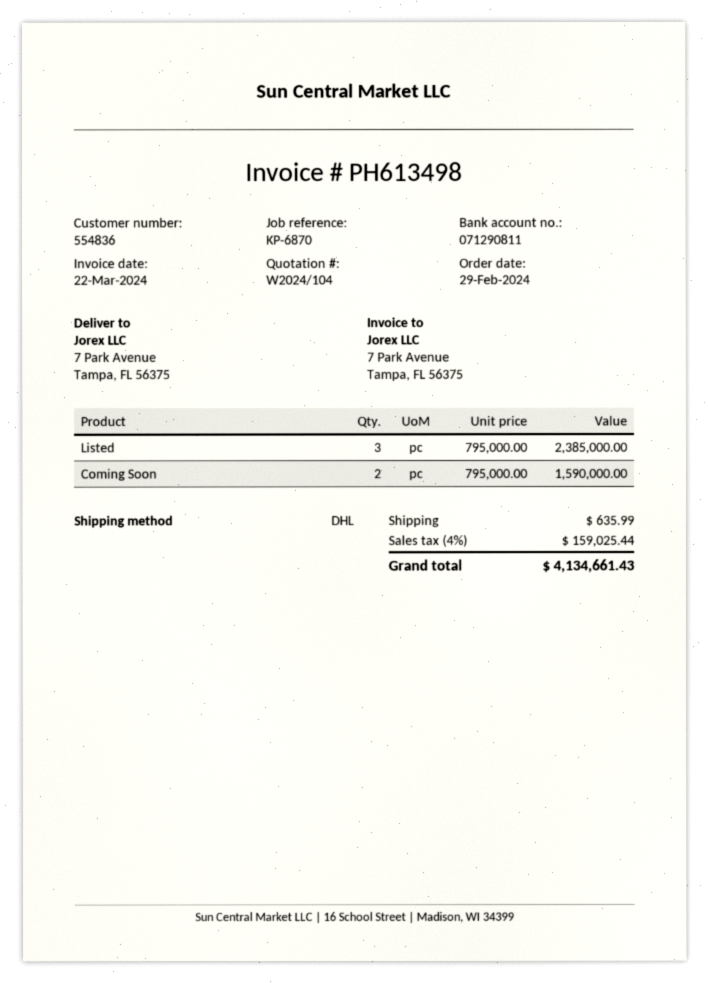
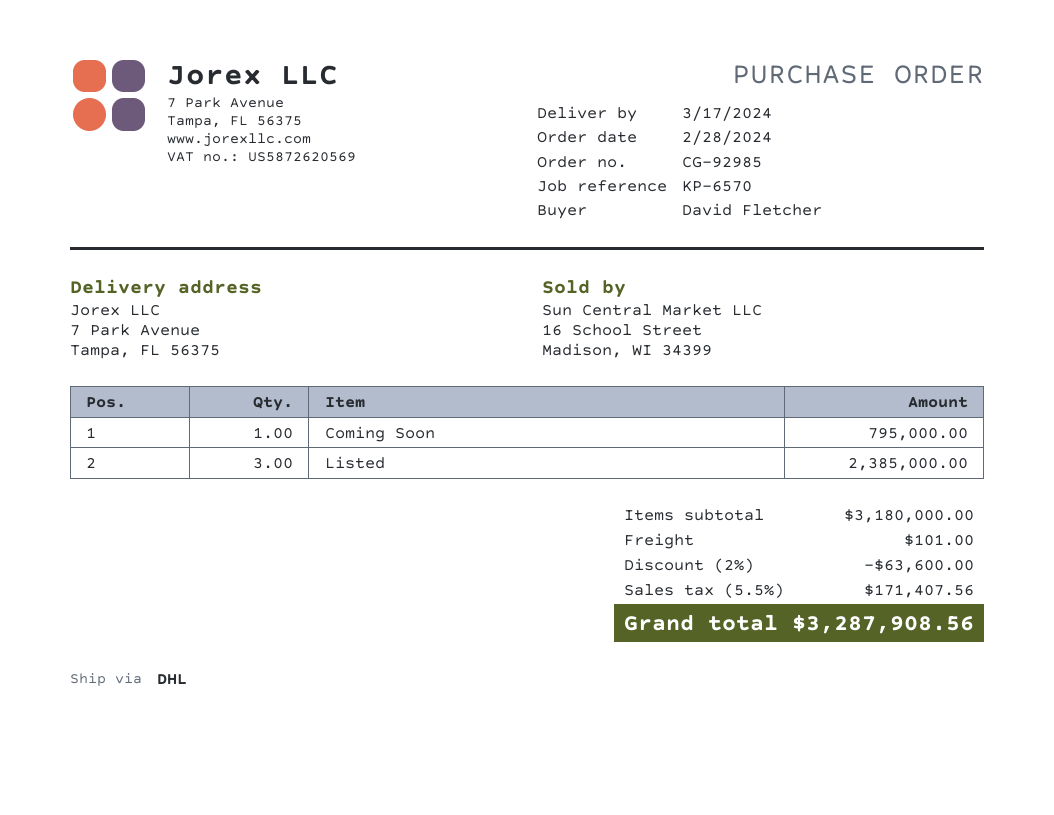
order date: 2024-02-29 -> 2024-02-28
reference: KP-6870 -> KP-6570
Coming Soon: 2 for 1590000.00 -> 1 for 795000.00
discount: none -> 2% = 63600.00
shipping: 635.99 -> 101.00
tax: 4% = 159025.44 -> 5.5% = 171407.56
total: 4134661.43 -> 3287908.56

